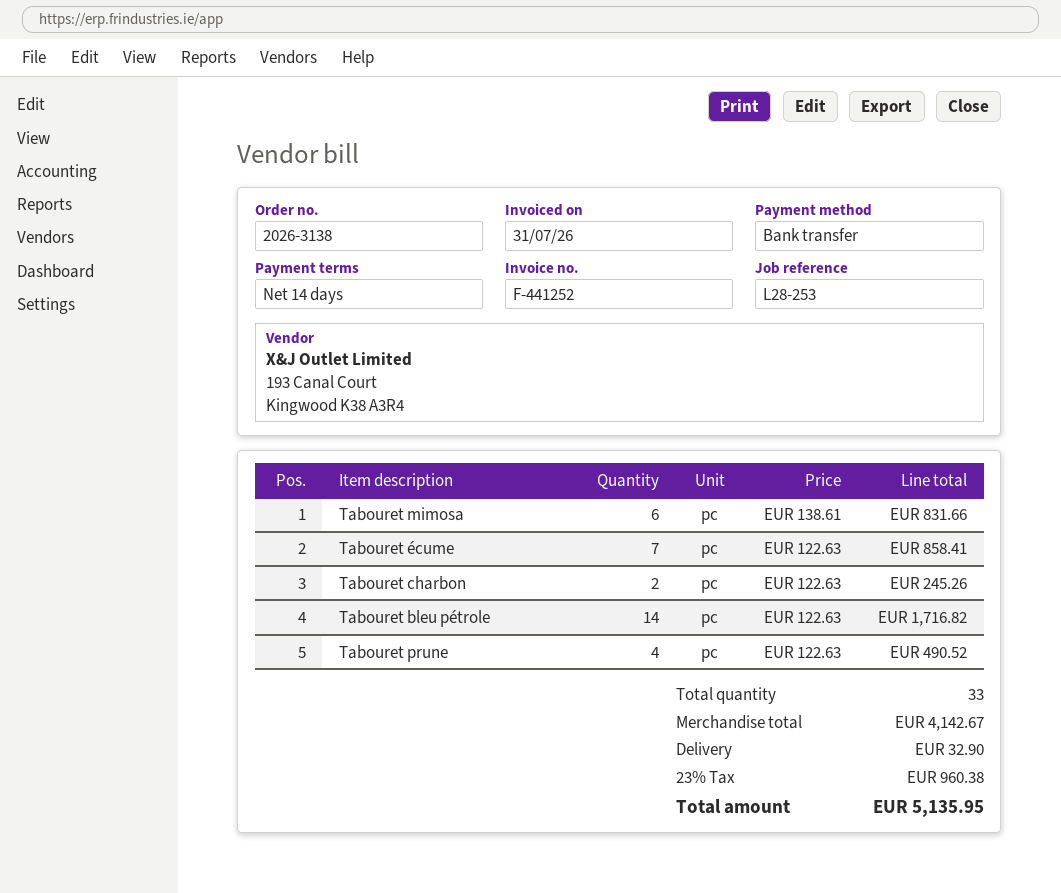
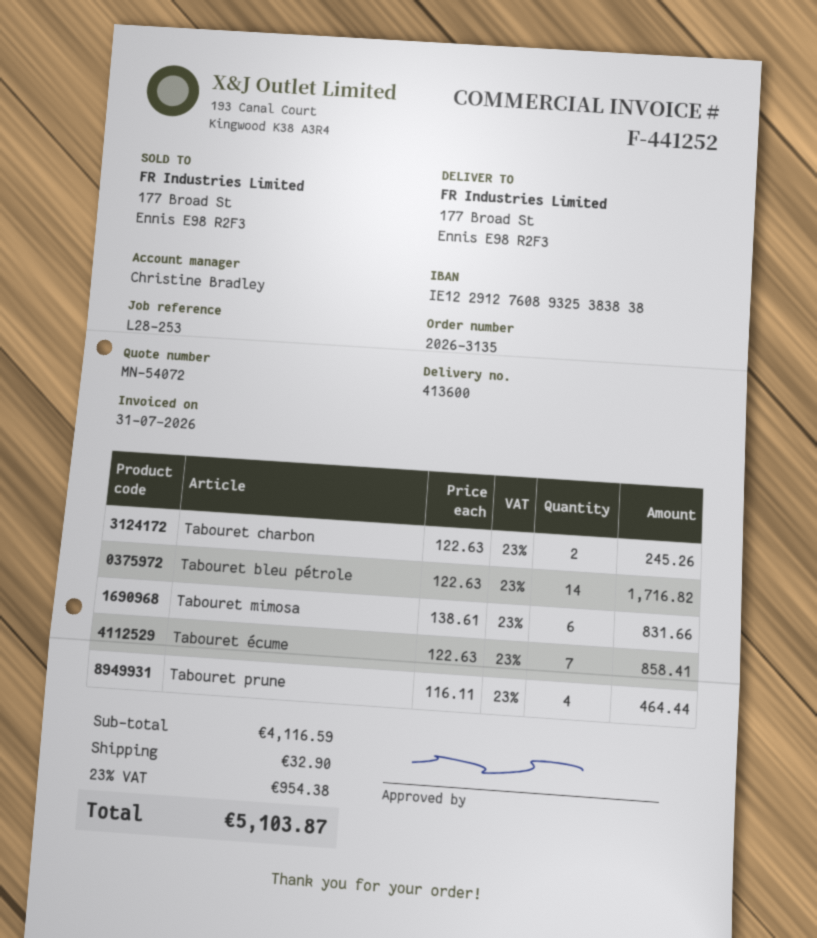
order number: 2026-3138 -> 2026-3135
Tabouret prune: 4 x 122.63 = 490.52 -> 4 x 116.11 = 464.44
subtotal: 4142.67 -> 4116.59
tax: 23% = 960.38 -> 23% = 954.38
total: 5135.95 -> 5103.87

